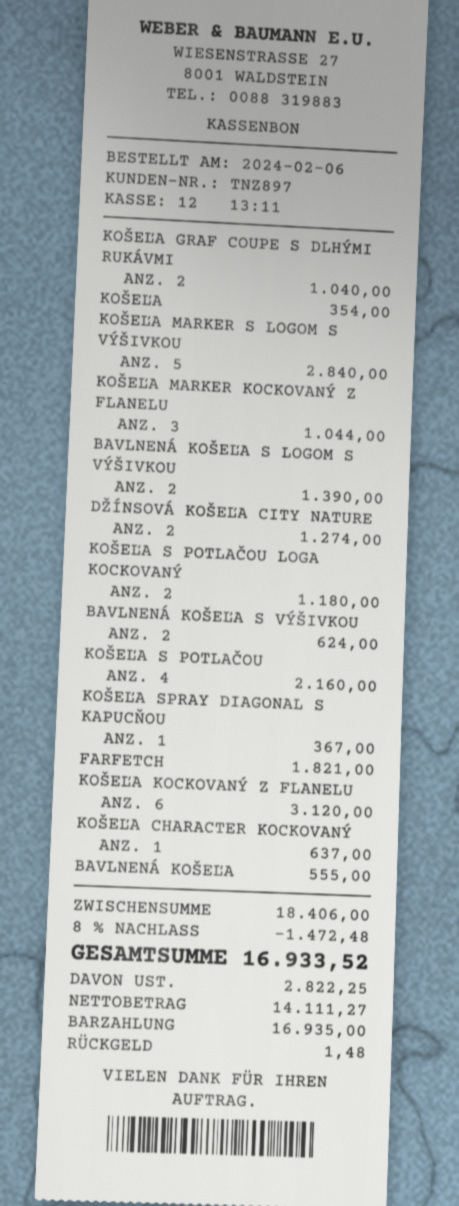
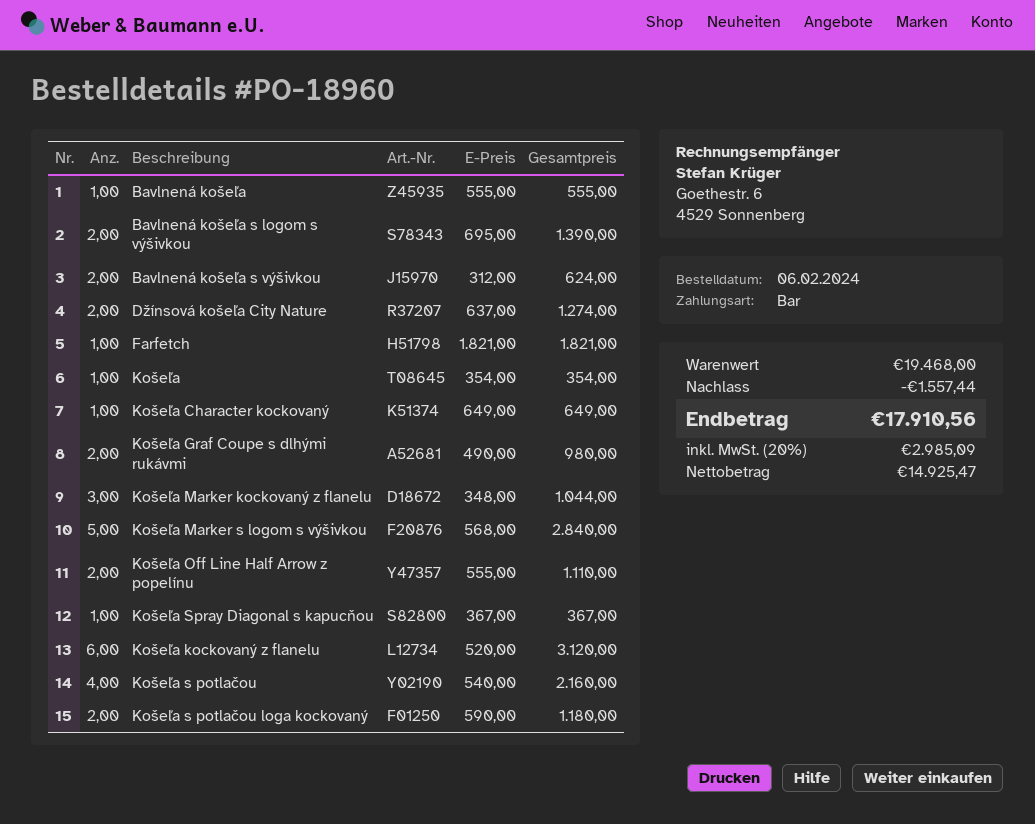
KOŠEĽA GRAF COUPE S DLHÝMI RUKÁVMI: 2 for 1040.00 -> 2 for 980.00
KOŠEĽA CHARACTER KOCKOVANÝ: 1 for 637.00 -> 1 for 649.00
Košeľa Off Line Half Arrow z popelínu: none -> 2 for 1110.00
subtotal: 18406.00 -> 19468.00
discount: 1472.48 -> 1557.44
net: 14111.27 -> 14925.47
tax: 2822.25 -> 2985.09
total: 16933.52 -> 17910.56

